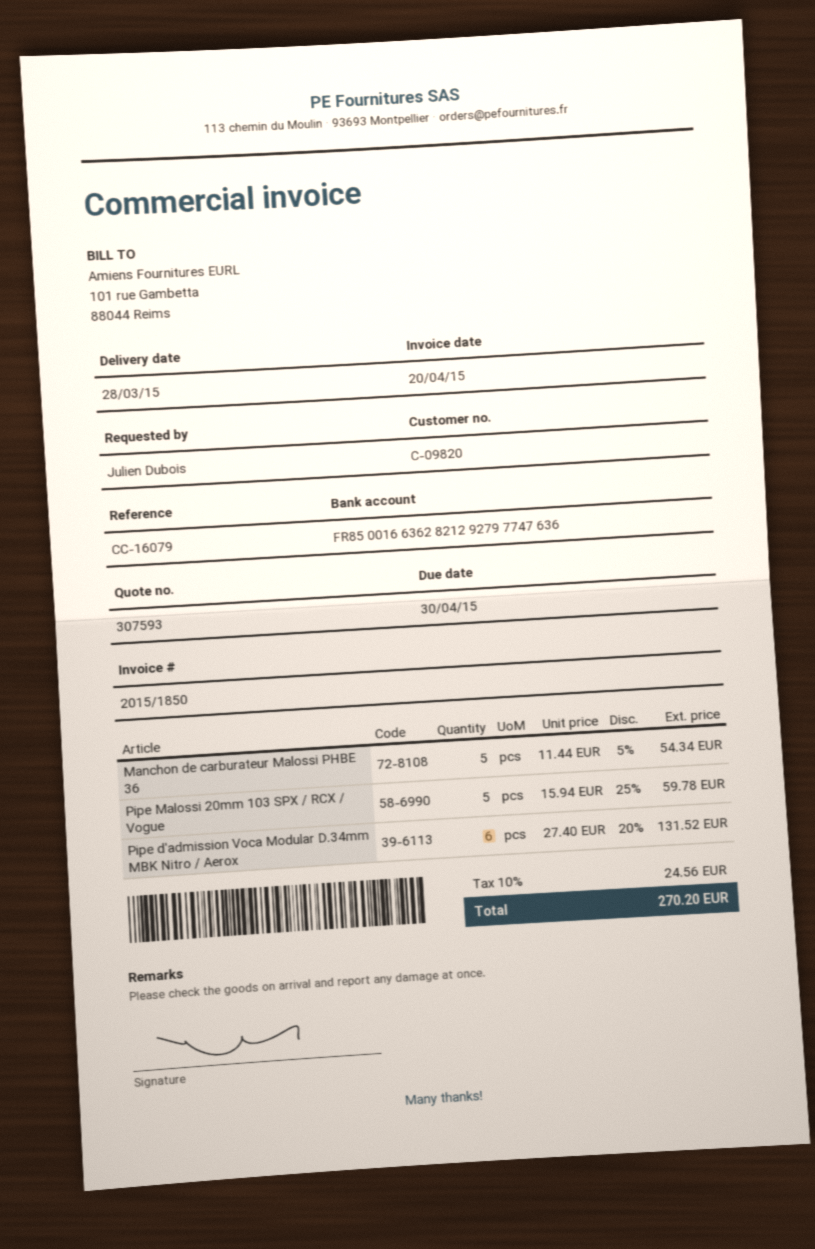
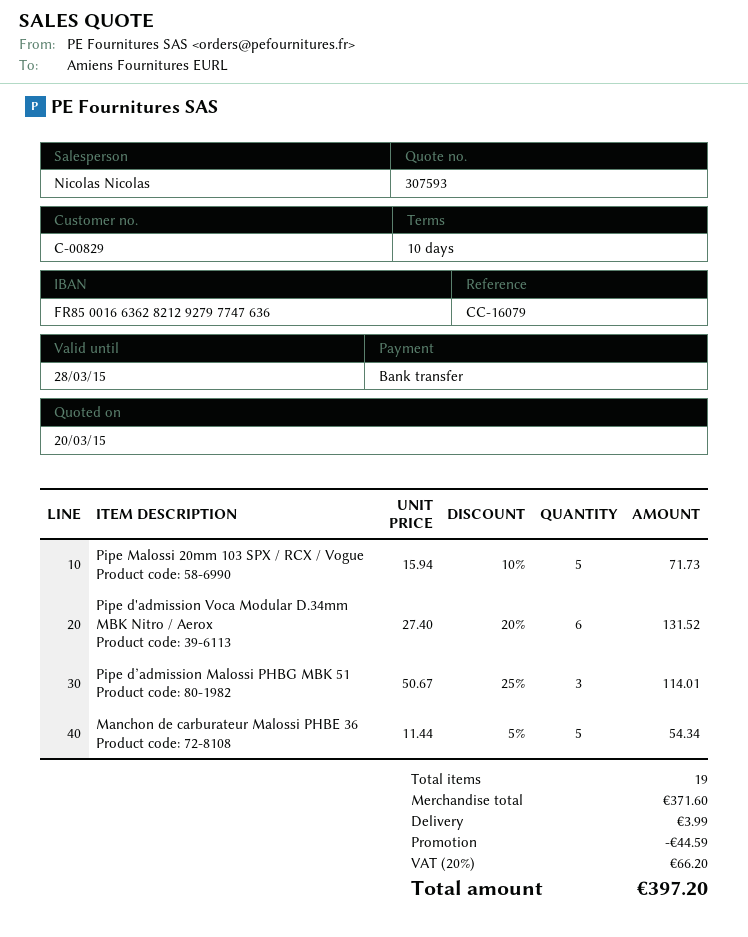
customer number: C-09820 -> C-00829
Pipe Malossi 20mm 103 SPX / RCX / Vogue: 5 x 15.94 - 25% = 59.78 -> 5 x 15.94 - 10% = 71.73
Pipe d’admission Malossi PHBG MBK 51: none -> 3 x 50.67 - 25% = 114.01
discount: none -> 44.59
shipping: none -> 3.99
tax: 10% = 24.56 -> 20% = 66.20
total: 270.20 -> 397.20

